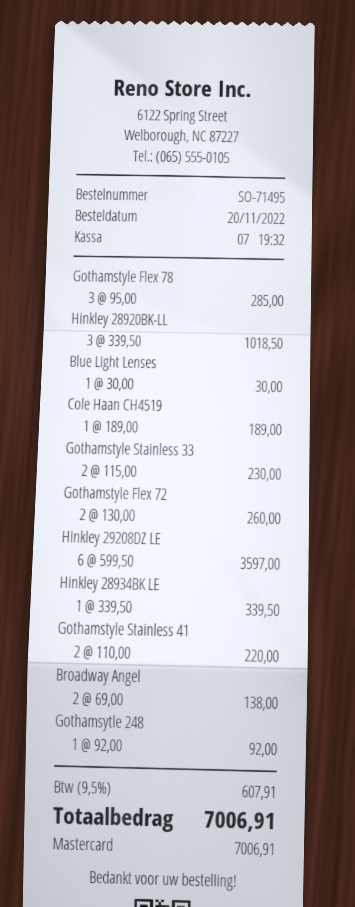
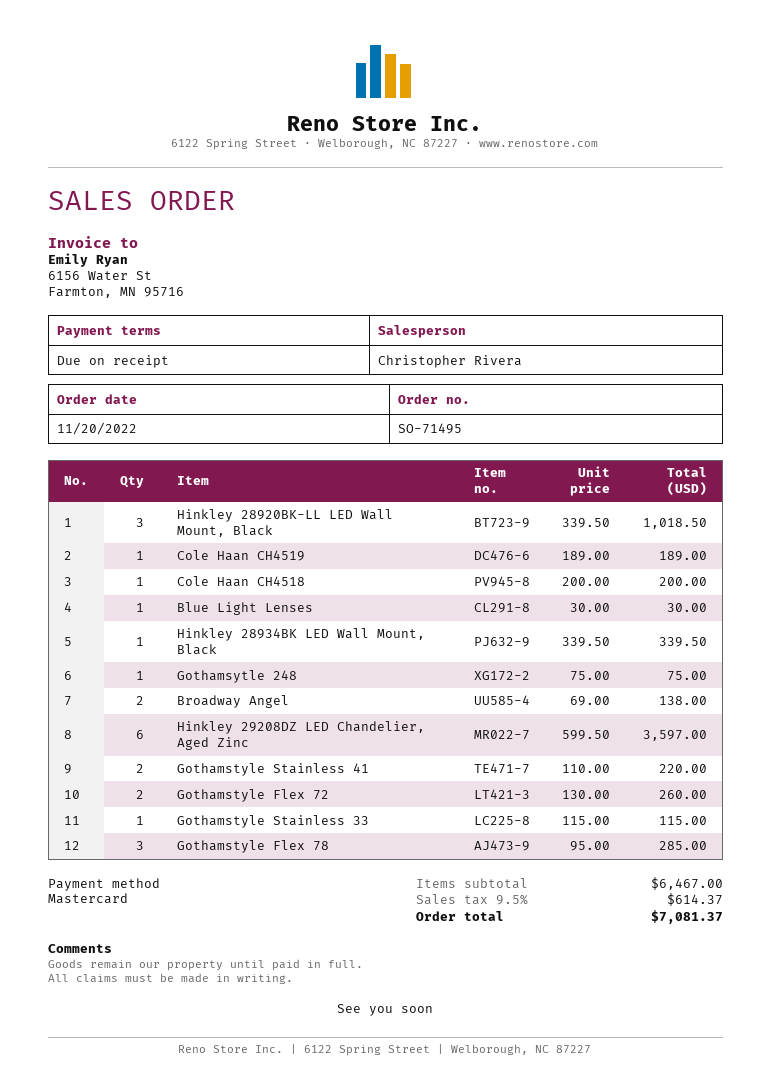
Gothamstyle Stainless 33: 2 x 115.00 = 230.00 -> 1 x 115.00 = 115.00
Gothamsytle 248: 1 x 92.00 = 92.00 -> 1 x 75.00 = 75.00
Cole Haan CH4518: none -> 1 x 200.00 = 200.00
tax: 9.5% = 607.91 -> 9.5% = 614.37
total: 7006.91 -> 7081.37

